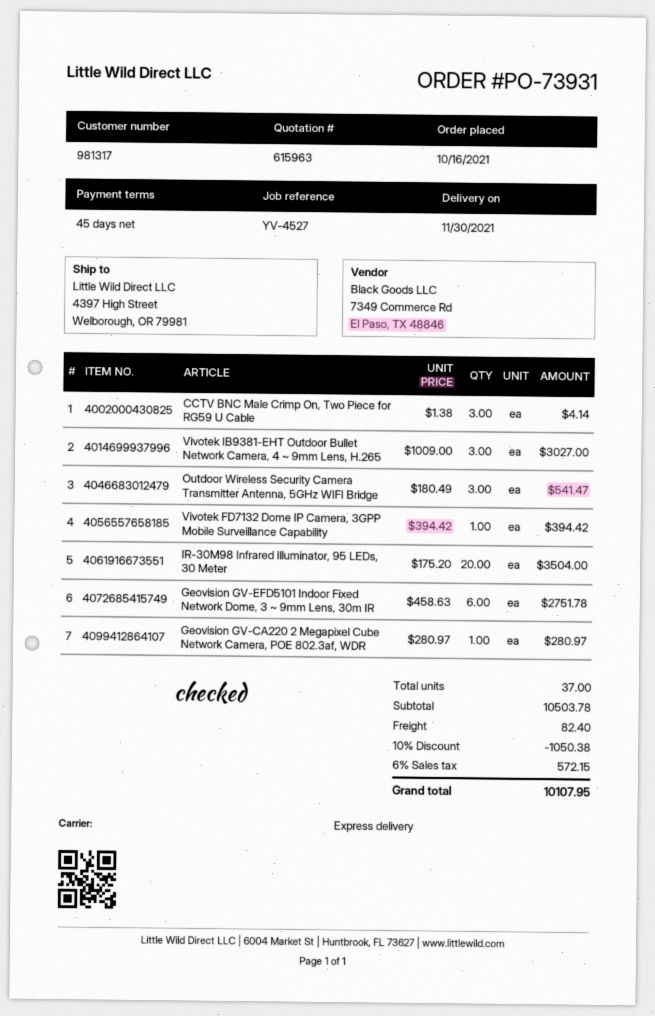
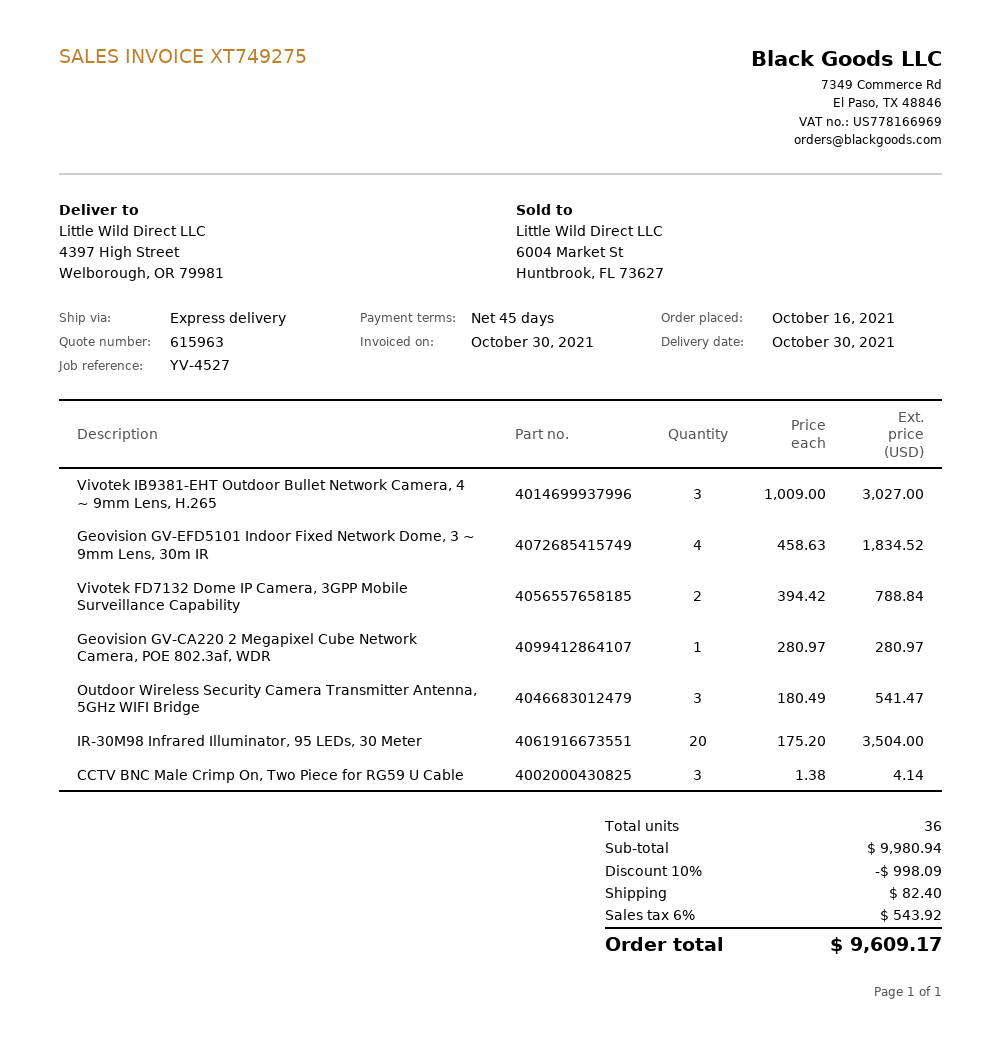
delivery date: 2021-11-30 -> 2021-10-30
Vivotek FD7132 Dome IP Camera, 3GPP Mobile Surveillance Capability: 1 x 394.42 = 394.42 -> 2 x 394.42 = 788.84
Geovision GV-EFD5101 Indoor Fixed Network Dome, 3 ~ 9mm Lens, 30m IR: 6 x 458.63 = 2751.78 -> 4 x 458.63 = 1834.52
total quantity: 37 -> 36
subtotal: 10503.78 -> 9980.94
discount: 10% = 1050.38 -> 10% = 998.09
tax: 6% = 572.15 -> 6% = 543.92
total: 10107.95 -> 9609.17

